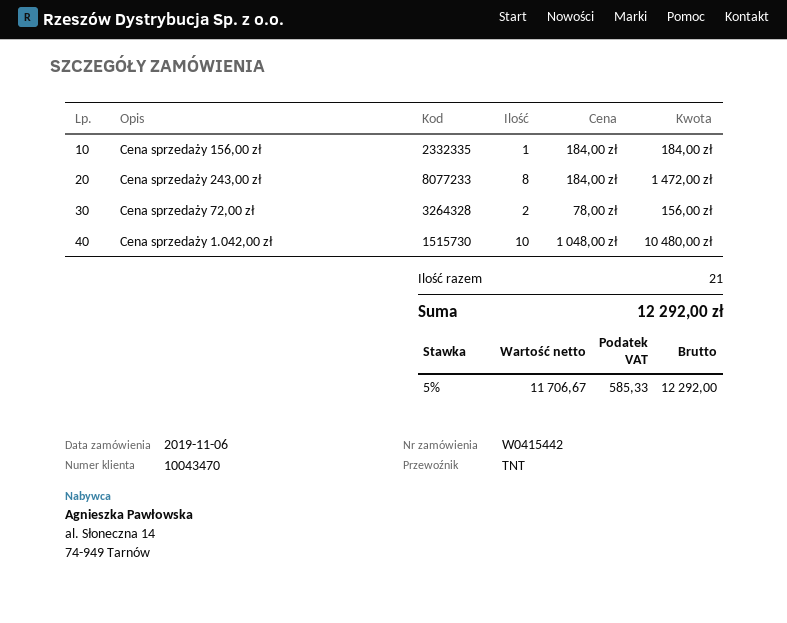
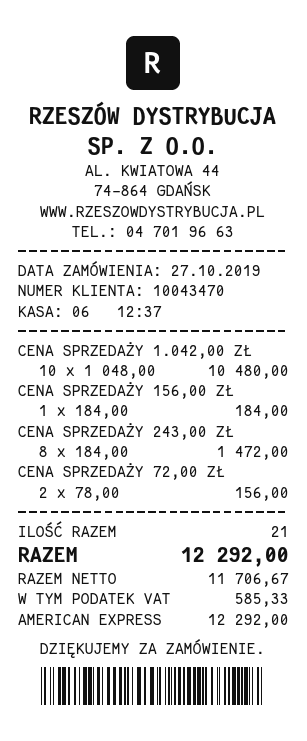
order date: 2019-11-06 -> 2019-10-27

